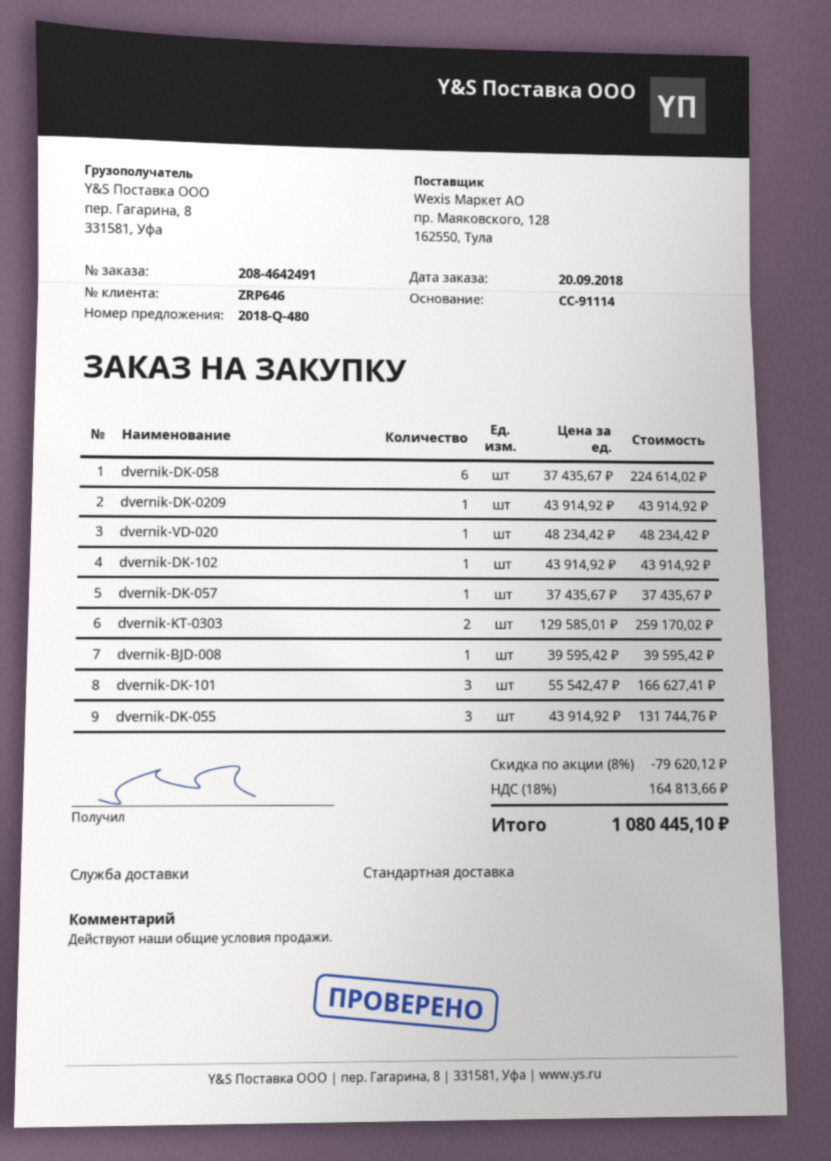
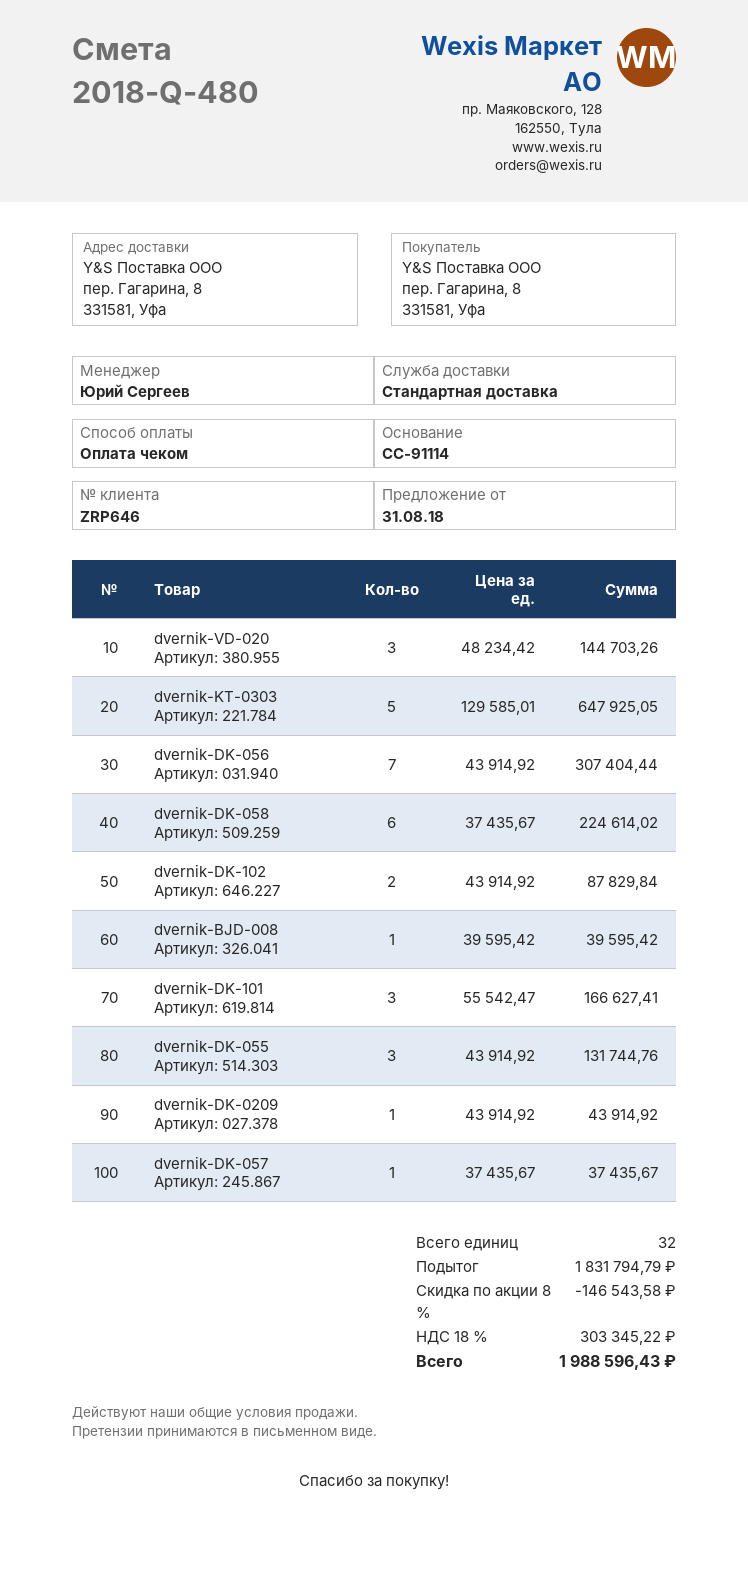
dvernik-VD-020: 1 x 48234.42 = 48234.42 -> 3 x 48234.42 = 144703.26
dvernik-DK-102: 1 x 43914.92 = 43914.92 -> 2 x 43914.92 = 87829.84
dvernik-KT-0303: 2 x 129585.01 = 259170.02 -> 5 x 129585.01 = 647925.05
dvernik-DK-056: none -> 7 x 43914.92 = 307404.44
discount: 8% = 79620.12 -> 8% = 146543.58
tax: 18% = 164813.66 -> 18% = 303345.22
total: 1080445.10 -> 1988596.43

